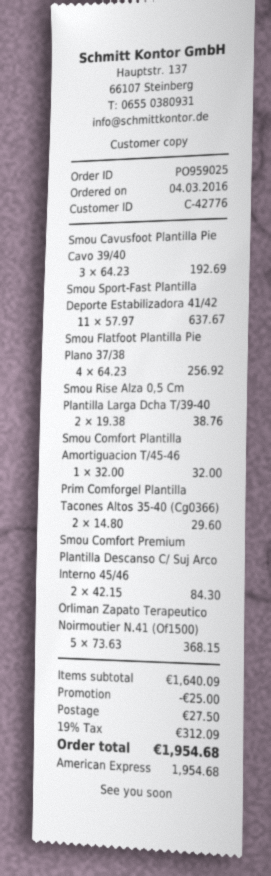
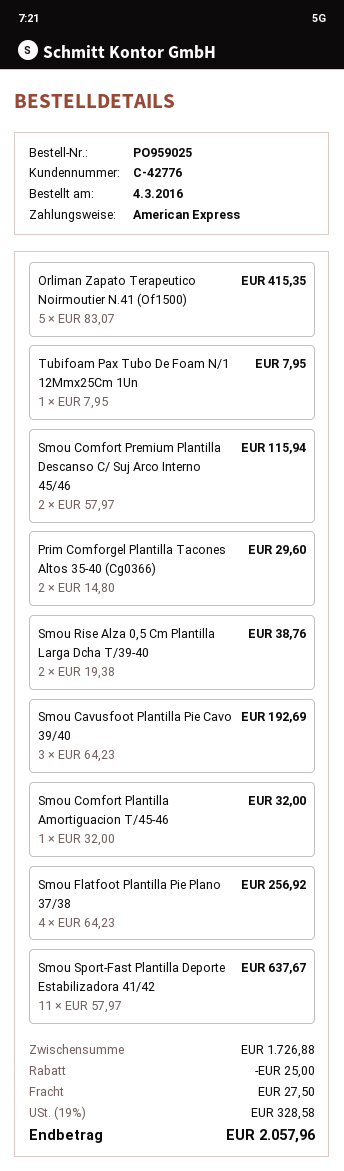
Smou Comfort Premium Plantilla Descanso C/ Suj Arco Interno 45/46: 2 x 42.15 = 84.30 -> 2 x 57.97 = 115.94
Orliman Zapato Terapeutico Noirmoutier N.41 (Of1500): 5 x 73.63 = 368.15 -> 5 x 83.07 = 415.35
Tubifoam Pax Tubo De Foam N/1 12Mmx25Cm 1Un: none -> 1 x 7.95 = 7.95
subtotal: 1640.09 -> 1726.88
tax: 19% = 312.09 -> 19% = 328.58
total: 1954.68 -> 2057.96

